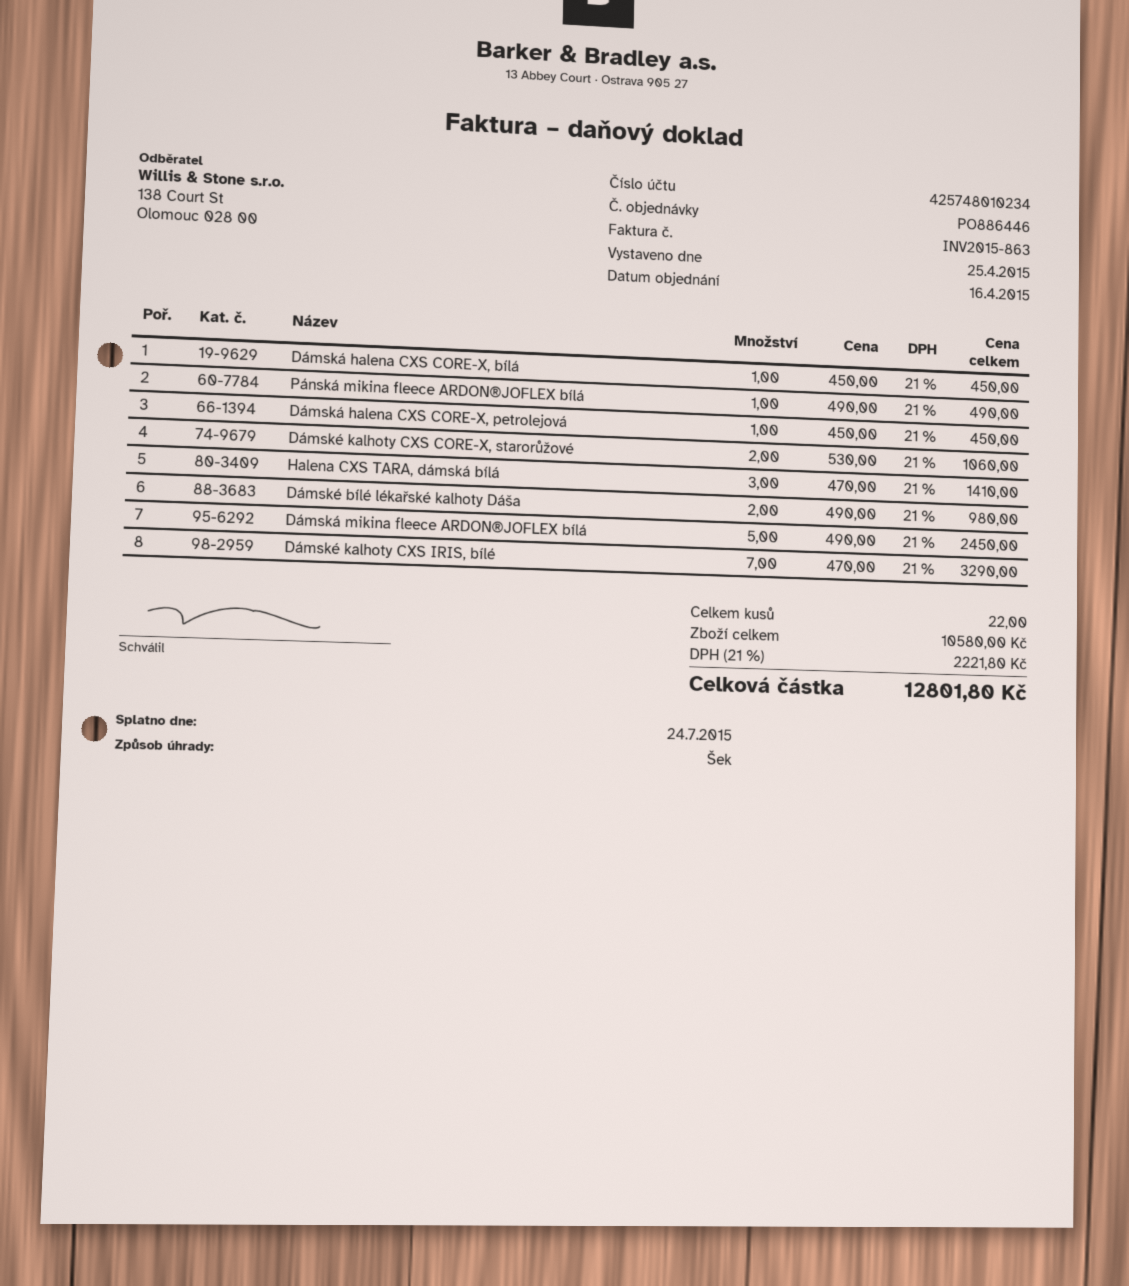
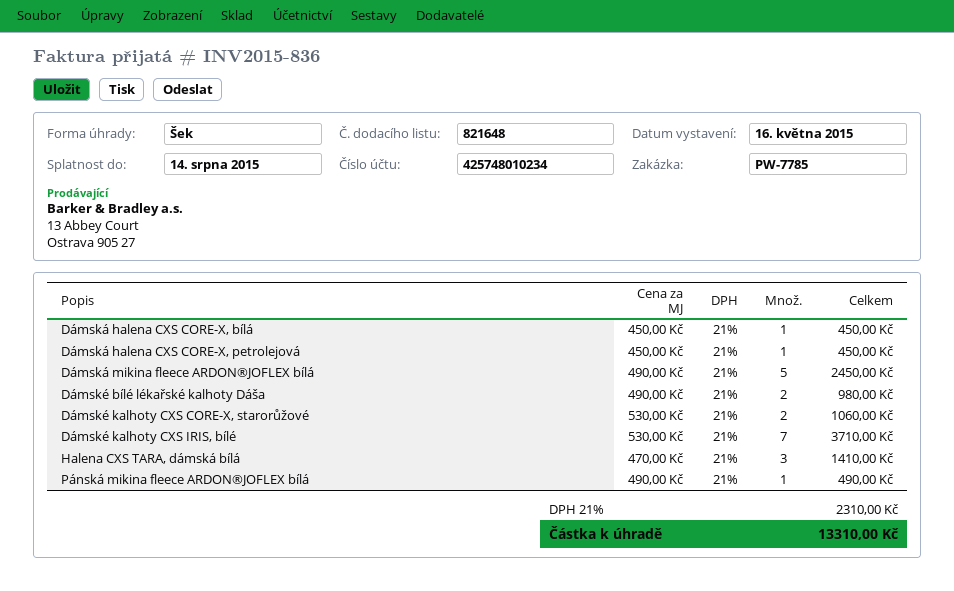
invoice number: INV2015-863 -> INV2015-836
invoice date: 2015-04-25 -> 2015-05-16
due date: 2015-07-24 -> 2015-08-14
Dámské kalhoty CXS IRIS, bílé: 7 x 470.00 = 3290.00 -> 7 x 530.00 = 3710.00
tax: 21% = 2221.80 -> 21% = 2310.00
total: 12801.80 -> 13310.00

